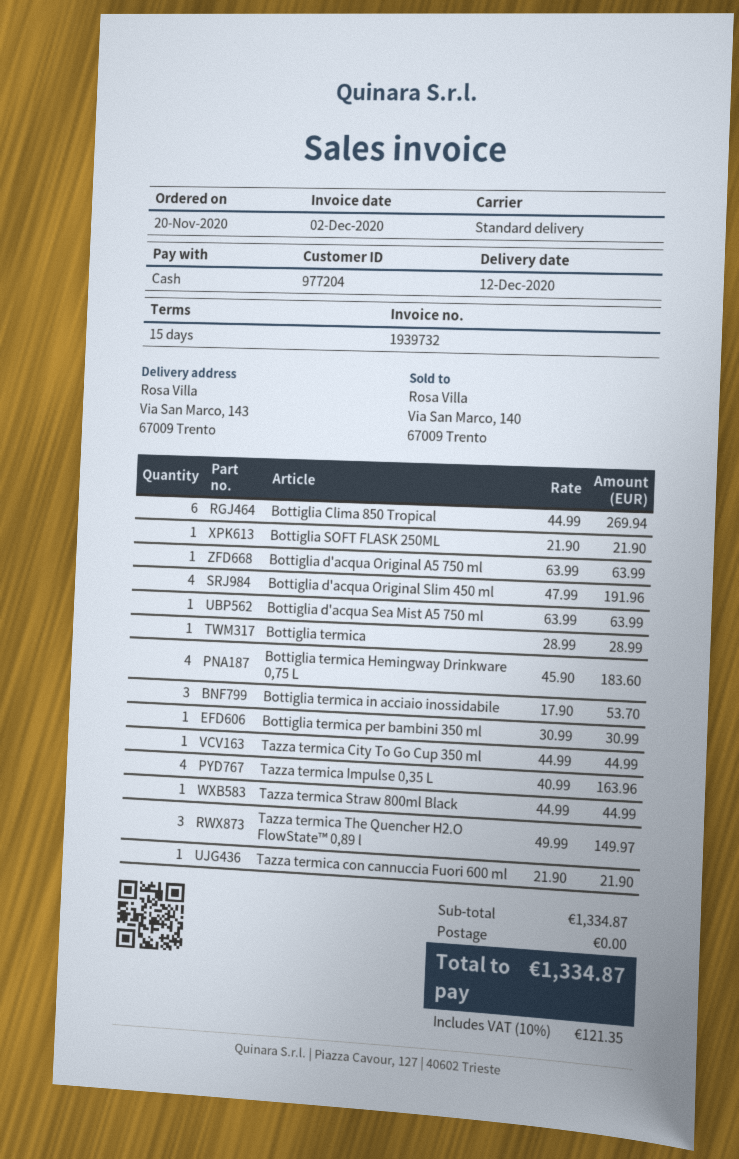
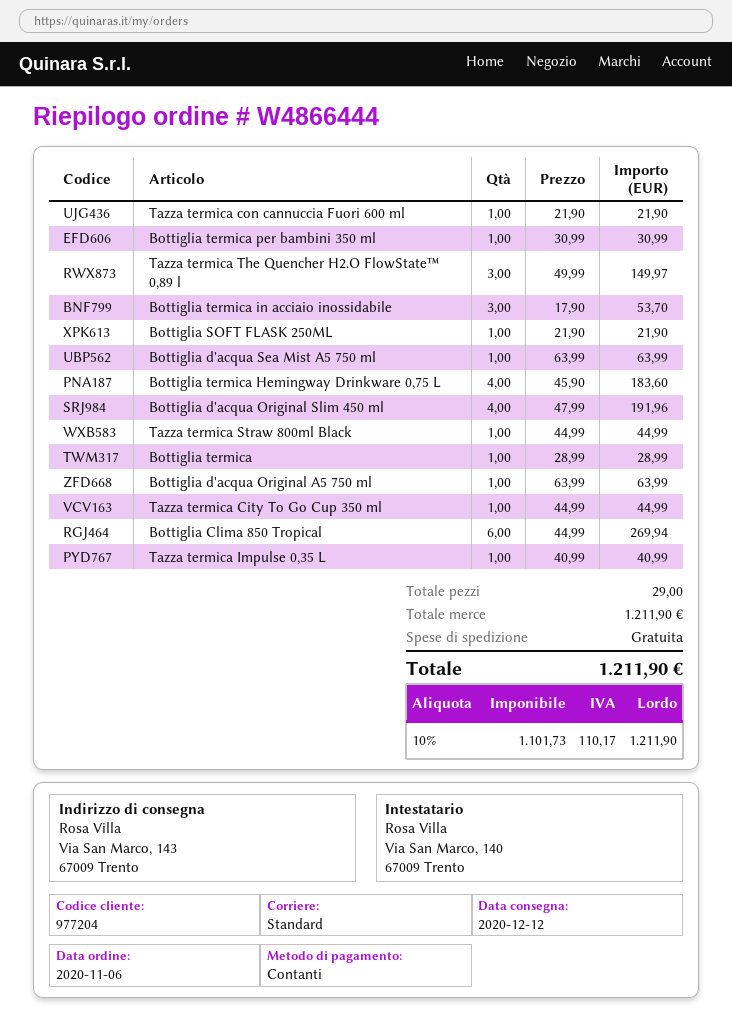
order date: 2020-11-20 -> 2020-11-06
Tazza termica Impulse 0,35 L: 4 x 40.99 = 163.96 -> 1 x 40.99 = 40.99
subtotal: 1334.87 -> 1211.90
tax: 10% = 121.35 -> 10% = 110.17
total: 1334.87 -> 1211.90

